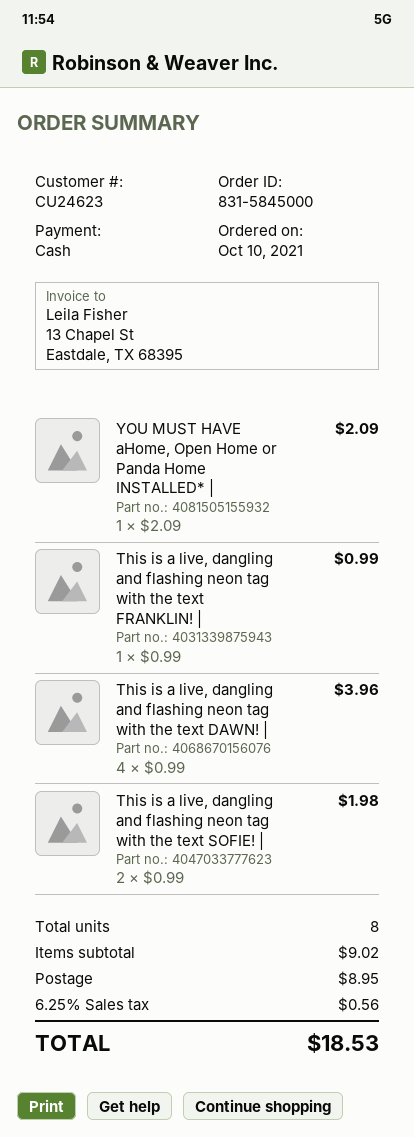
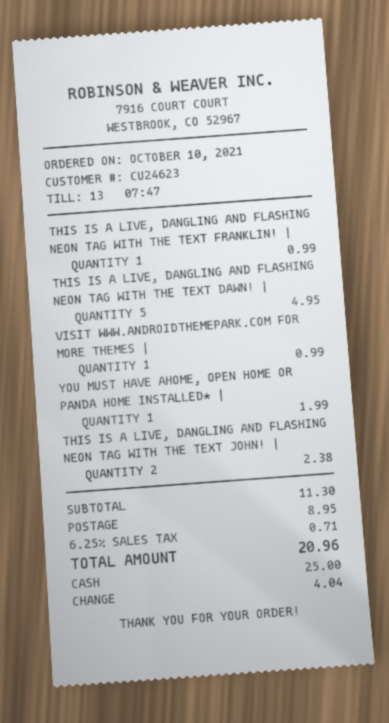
YOU MUST HAVE aHome, Open Home or Panda Home INSTALLED* |: 1 for 2.09 -> 1 for 1.99
This is a live, dangling and flashing neon tag with the text DAWN! |: 4 for 3.96 -> 5 for 4.95
This is a live, dangling and flashing neon tag with the text SOFIE! |: 2 for 1.98 -> none
VISIT WWW.ANDROIDTHEMEPARK.COM FOR MORE THEMES |: none -> 1 for 0.99
THIS IS A LIVE, DANGLING AND FLASHING NEON TAG WITH THE TEXT JOHN! |: none -> 2 for 2.38
subtotal: 9.02 -> 11.30
tax: 6.25% = 0.56 -> 6.25% = 0.71
total: 18.53 -> 20.96

